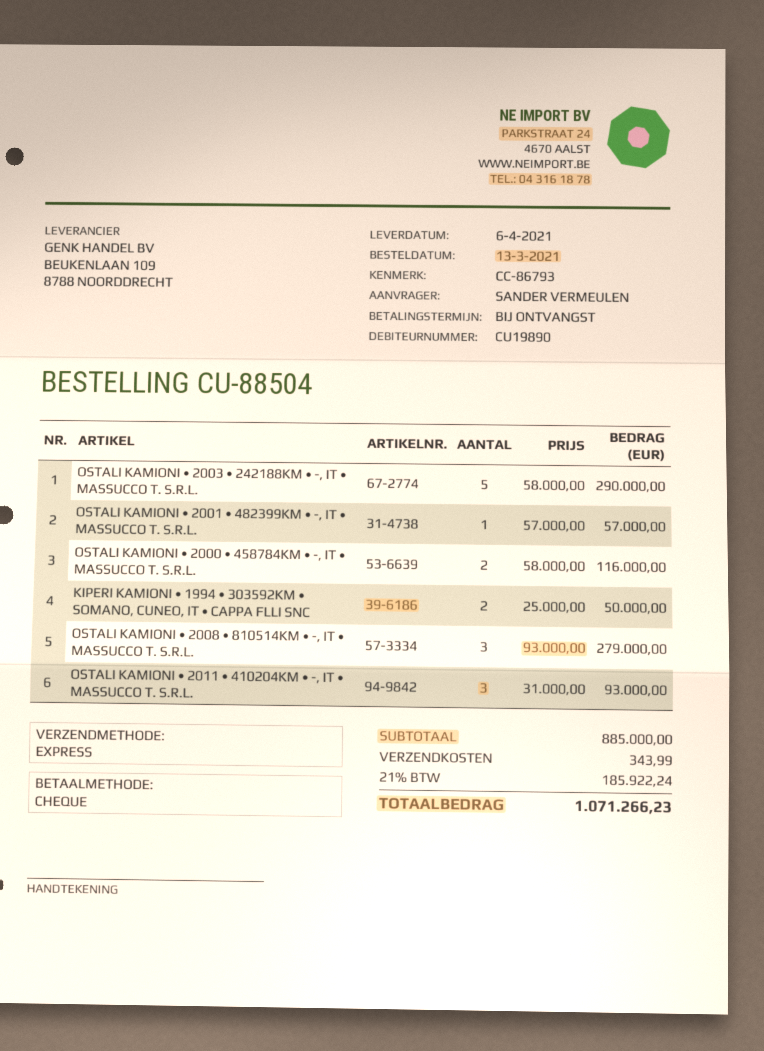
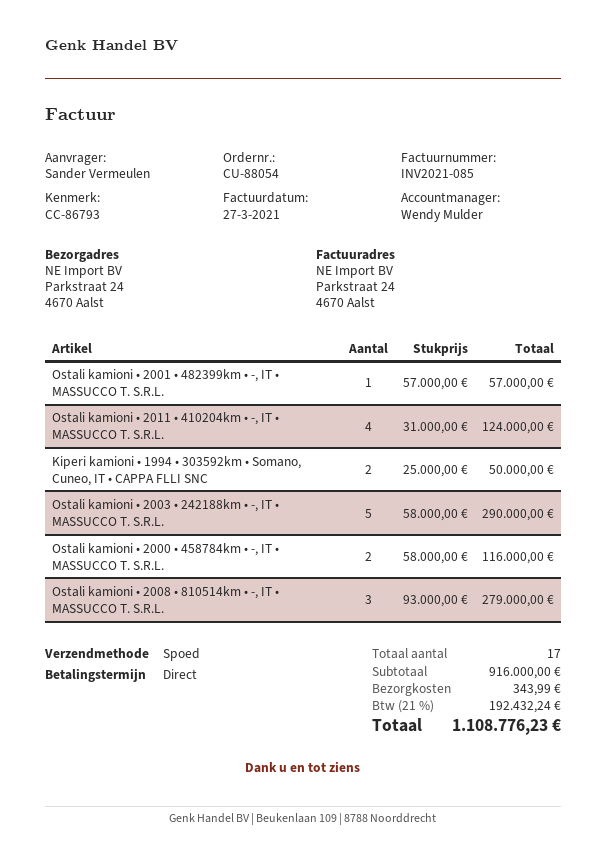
order number: CU-88504 -> CU-88054
OSTALI KAMIONI • 2011 • 410204KM • -, IT • MASSUCCO T. S.R.L.: 3 x 31000.00 = 93000.00 -> 4 x 31000.00 = 124000.00
subtotal: 885000.00 -> 916000.00
tax: 21% = 185922.24 -> 21% = 192432.24
total: 1071266.23 -> 1108776.23

